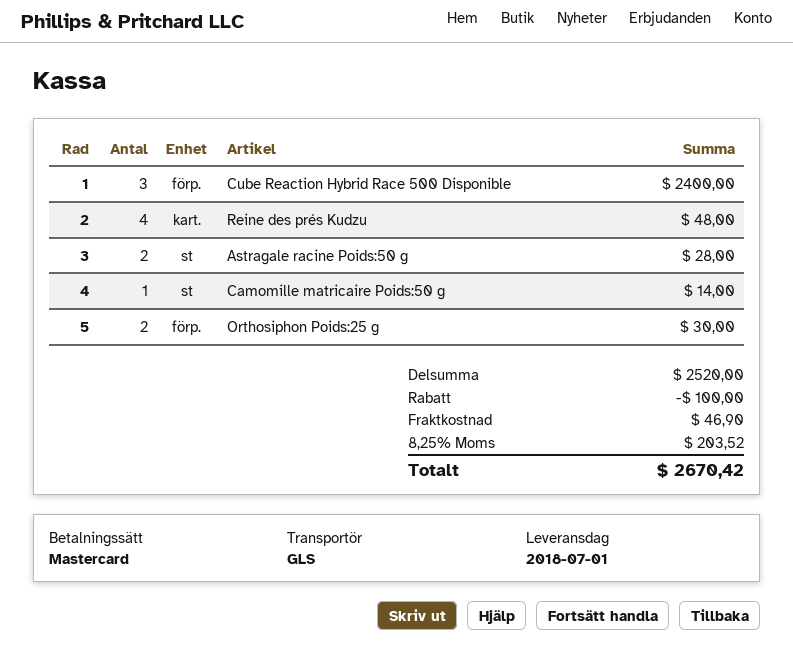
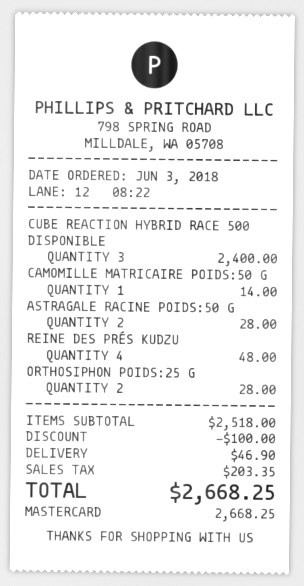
Orthosiphon Poids:25 g: 2 for 30.00 -> 2 for 28.00
subtotal: 2520.00 -> 2518.00
tax: 203.52 -> 203.35
total: 2670.42 -> 2668.25

